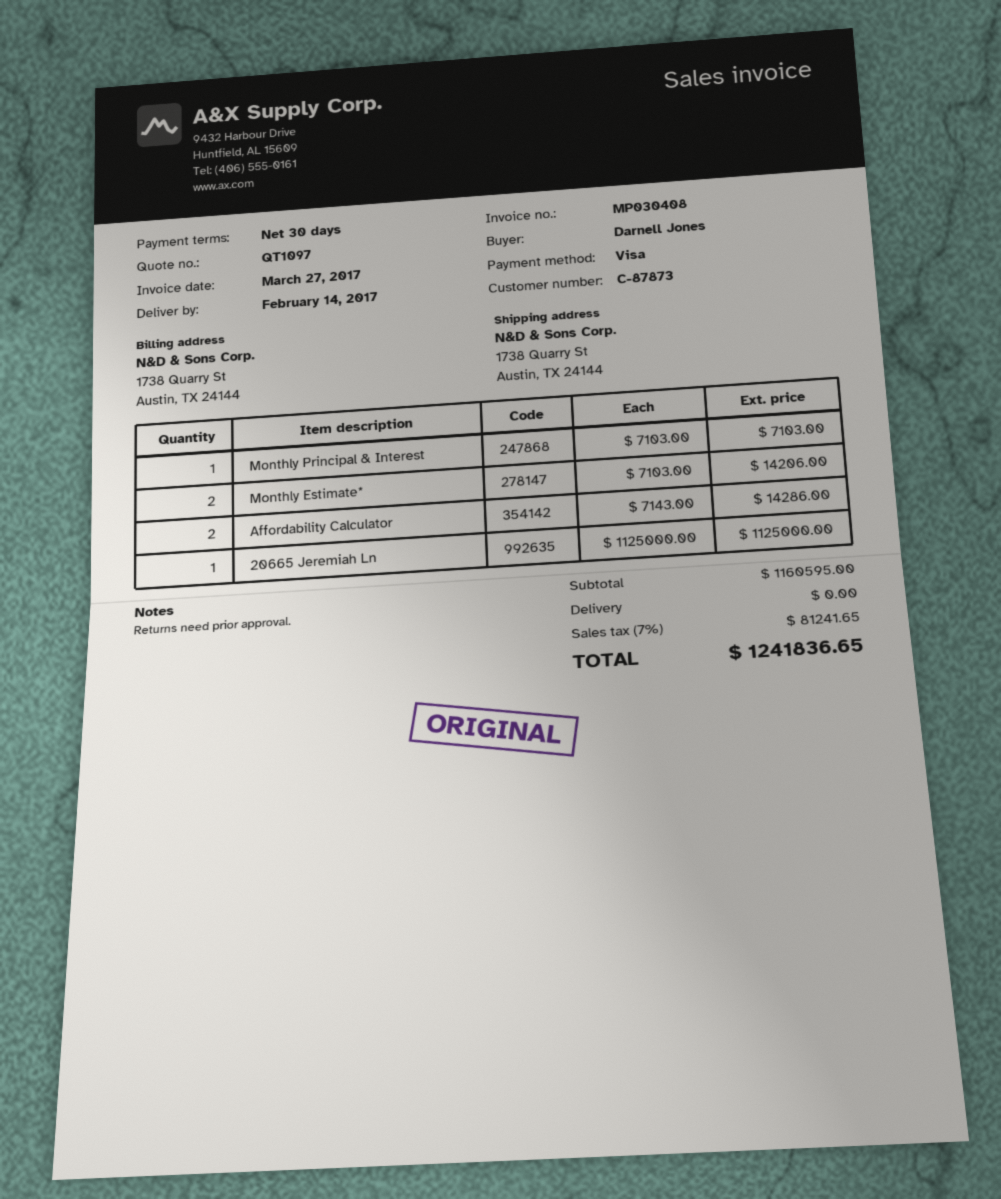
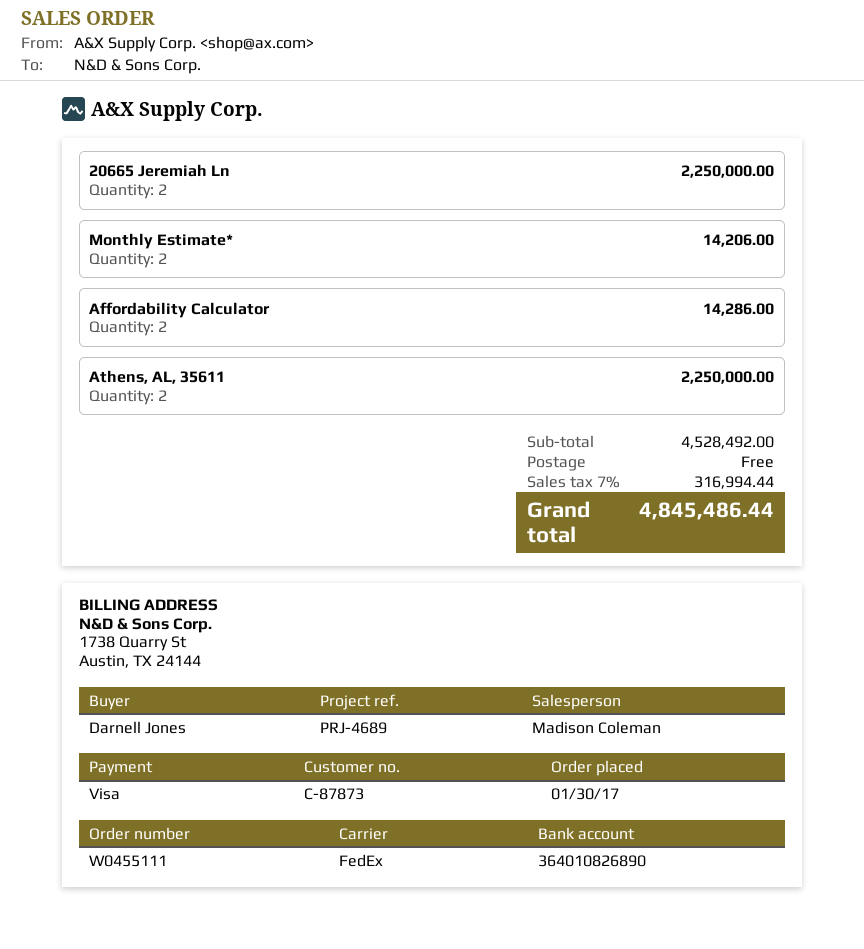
Monthly Principal & Interest: 1 for 7103.00 -> none
20665 Jeremiah Ln: 1 for 1125000.00 -> 2 for 2250000.00
Athens, AL, 35611: none -> 2 for 2250000.00
subtotal: 1160595.00 -> 4528492.00
tax: 7% = 81241.65 -> 7% = 316994.44
total: 1241836.65 -> 4845486.44

